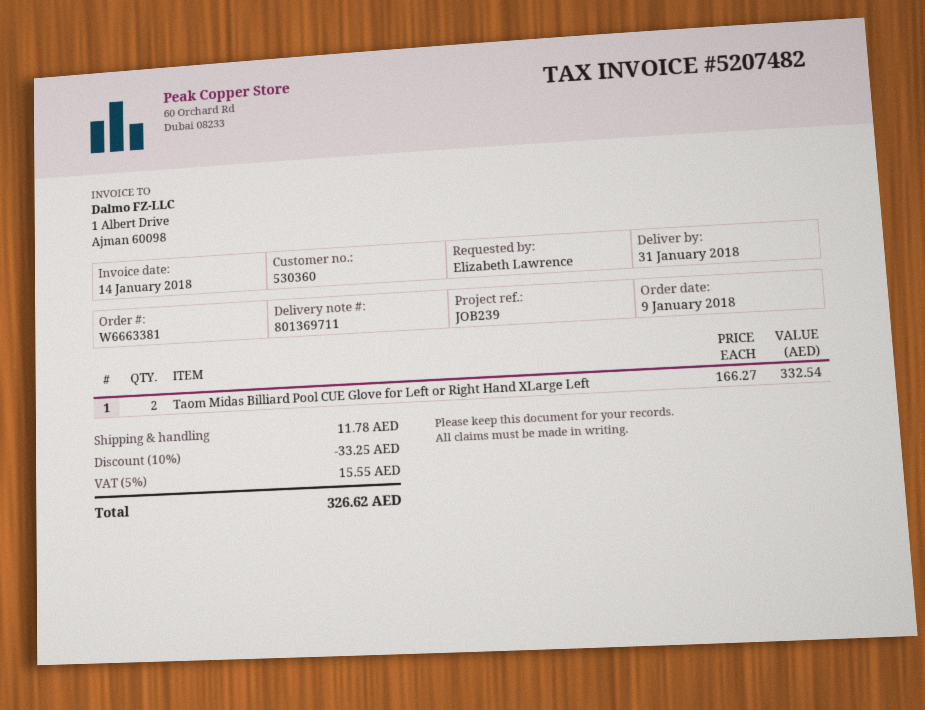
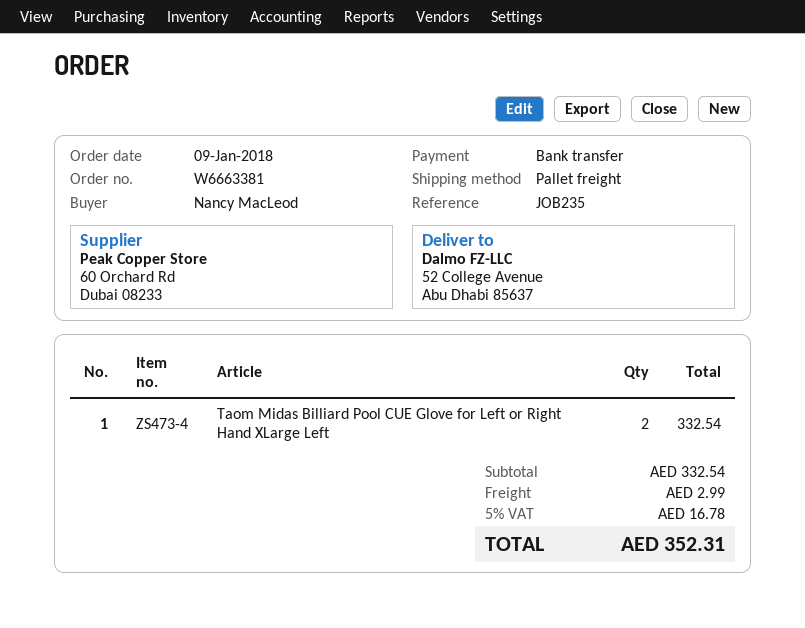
reference: JOB239 -> JOB235
ordered by: Elizabeth Lawrence -> Nancy MacLeod
discount: 10% = 33.25 -> none
shipping: 11.78 -> 2.99
tax: 5% = 15.55 -> 5% = 16.78
total: 326.62 -> 352.31

